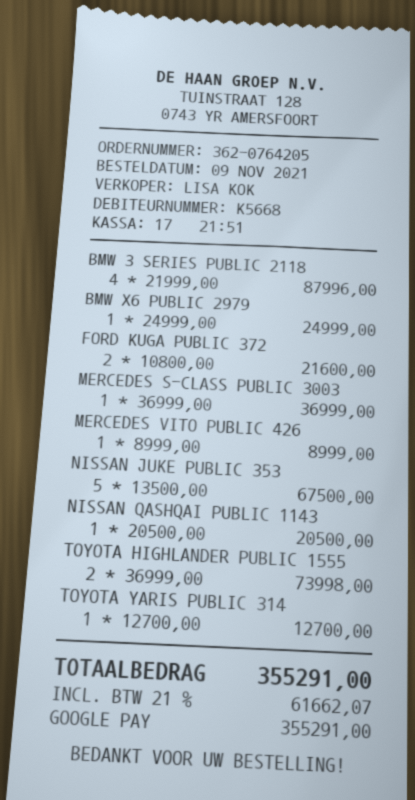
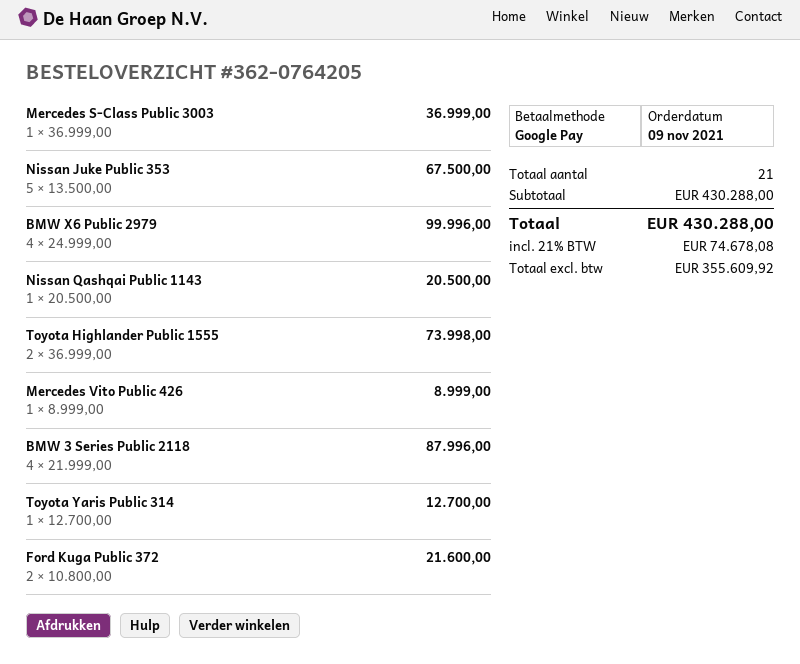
BMW X6 PUBLIC 2979: 1 x 24999.00 = 24999.00 -> 4 x 24999.00 = 99996.00
tax: 21% = 61662.07 -> 21% = 74678.08
total: 355291.00 -> 430288.00

